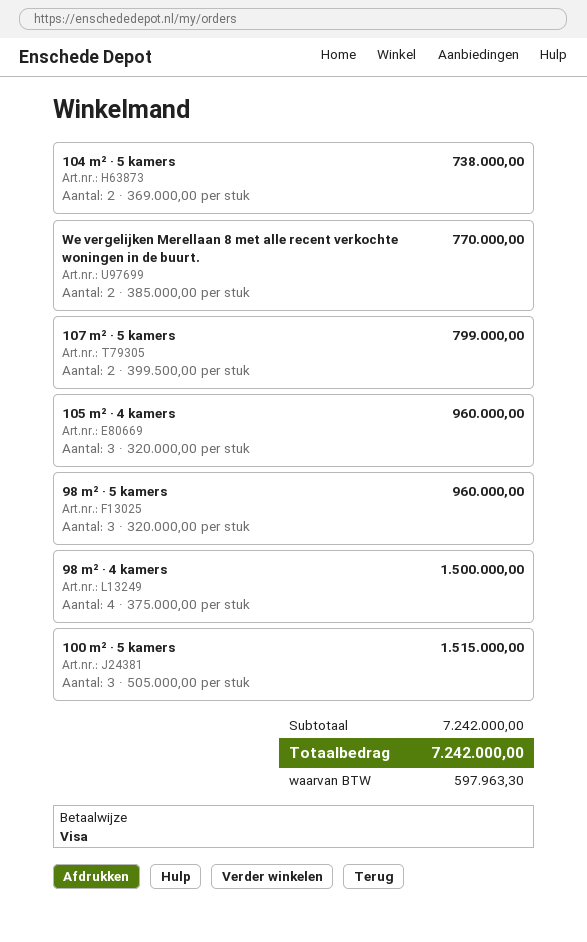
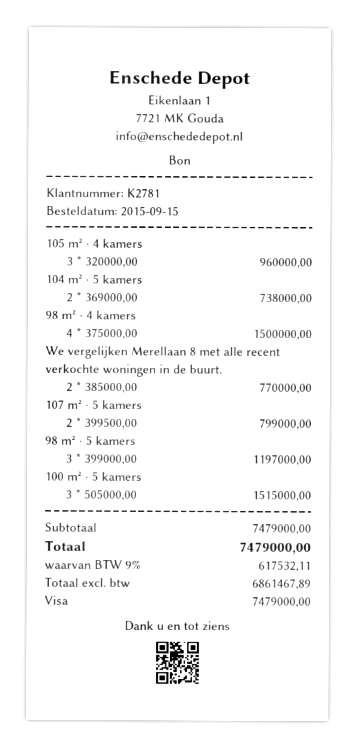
98 m² · 5 kamers: 3 x 320000.00 = 960000.00 -> 3 x 399000.00 = 1197000.00
subtotal: 7242000.00 -> 7479000.00
tax: 597963.30 -> 617532.11
total: 7242000.00 -> 7479000.00

